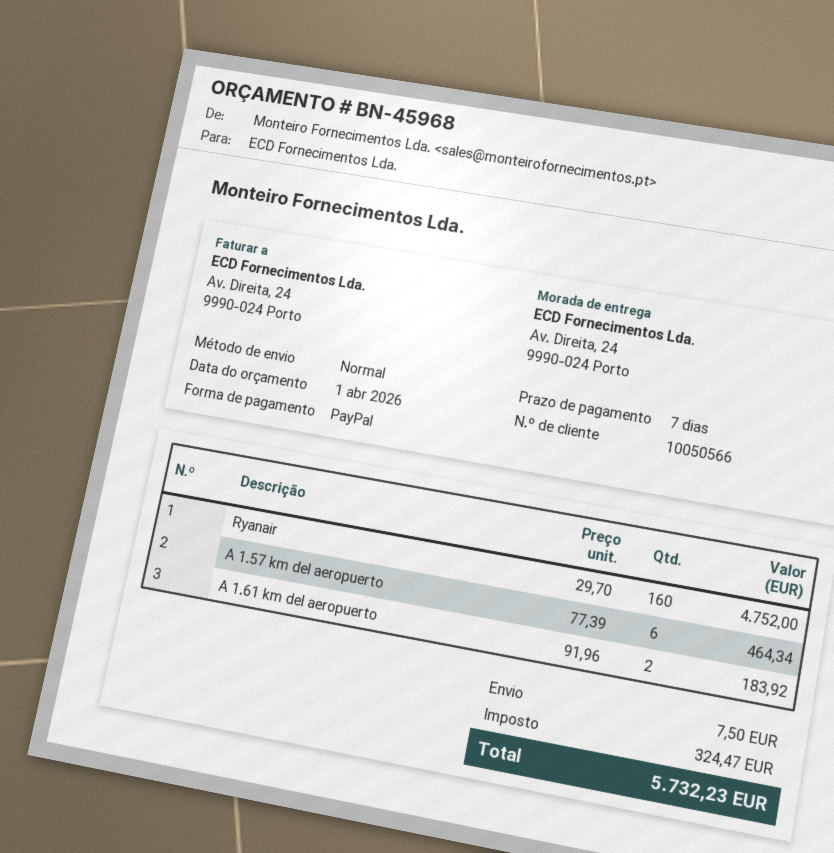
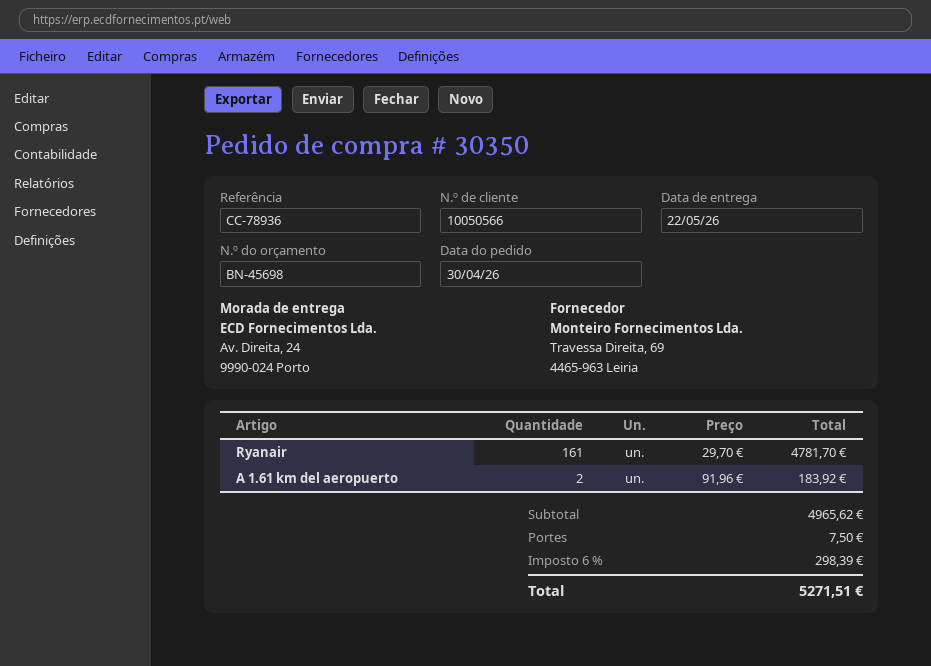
quote number: BN-45968 -> BN-45698
Ryanair: 160 x 29.70 = 4752.00 -> 161 x 29.70 = 4781.70
A 1.57 km del aeropuerto: 6 x 77.39 = 464.34 -> none
tax: 324.47 -> 298.39
total: 5732.23 -> 5271.51

